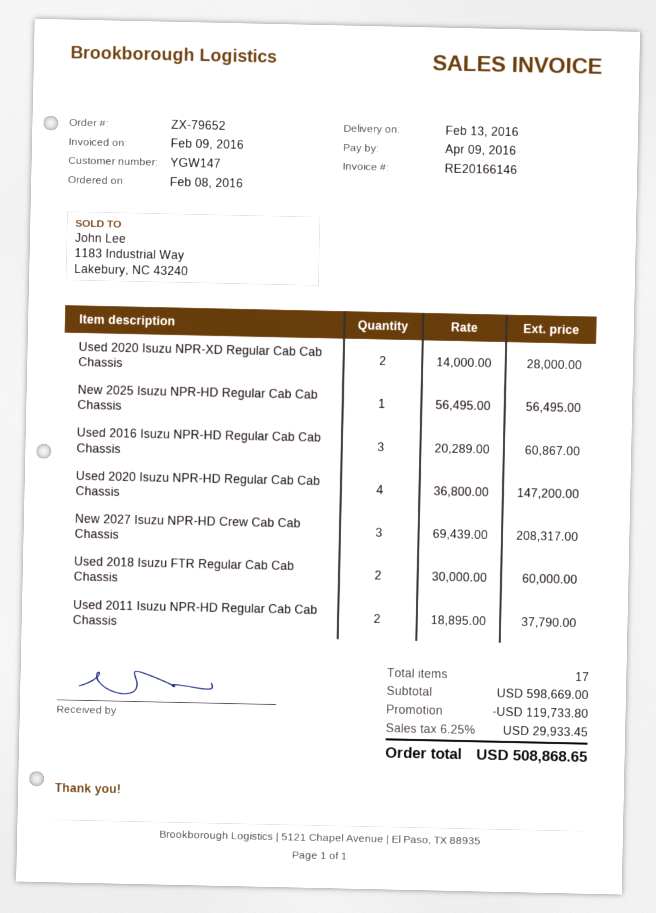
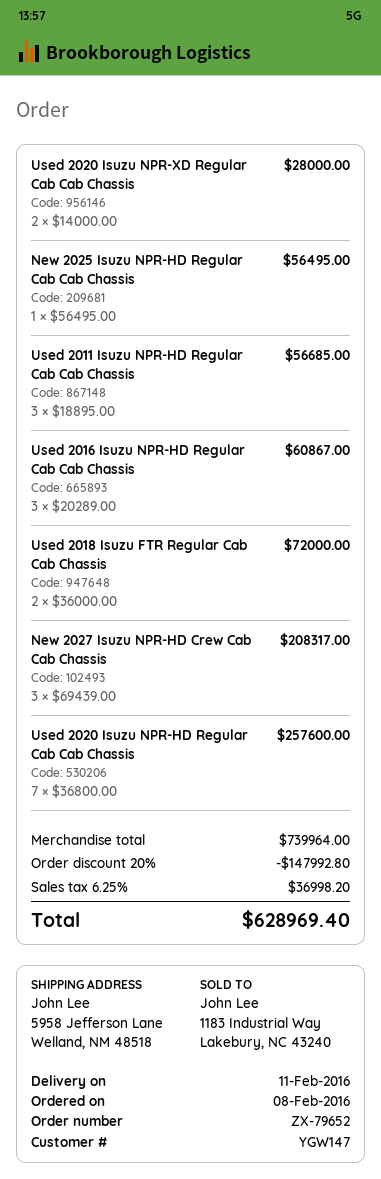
delivery date: 2016-02-13 -> 2016-02-11
Used 2020 Isuzu NPR-HD Regular Cab Cab Chassis: 4 x 36800.00 = 147200.00 -> 7 x 36800.00 = 257600.00
Used 2018 Isuzu FTR Regular Cab Cab Chassis: 2 x 30000.00 = 60000.00 -> 2 x 36000.00 = 72000.00
Used 2011 Isuzu NPR-HD Regular Cab Cab Chassis: 2 x 18895.00 = 37790.00 -> 3 x 18895.00 = 56685.00
subtotal: 598669.00 -> 739964.00
discount: 119733.80 -> 147992.80
tax: 6.25% = 29933.45 -> 6.25% = 36998.20
total: 508868.65 -> 628969.40

